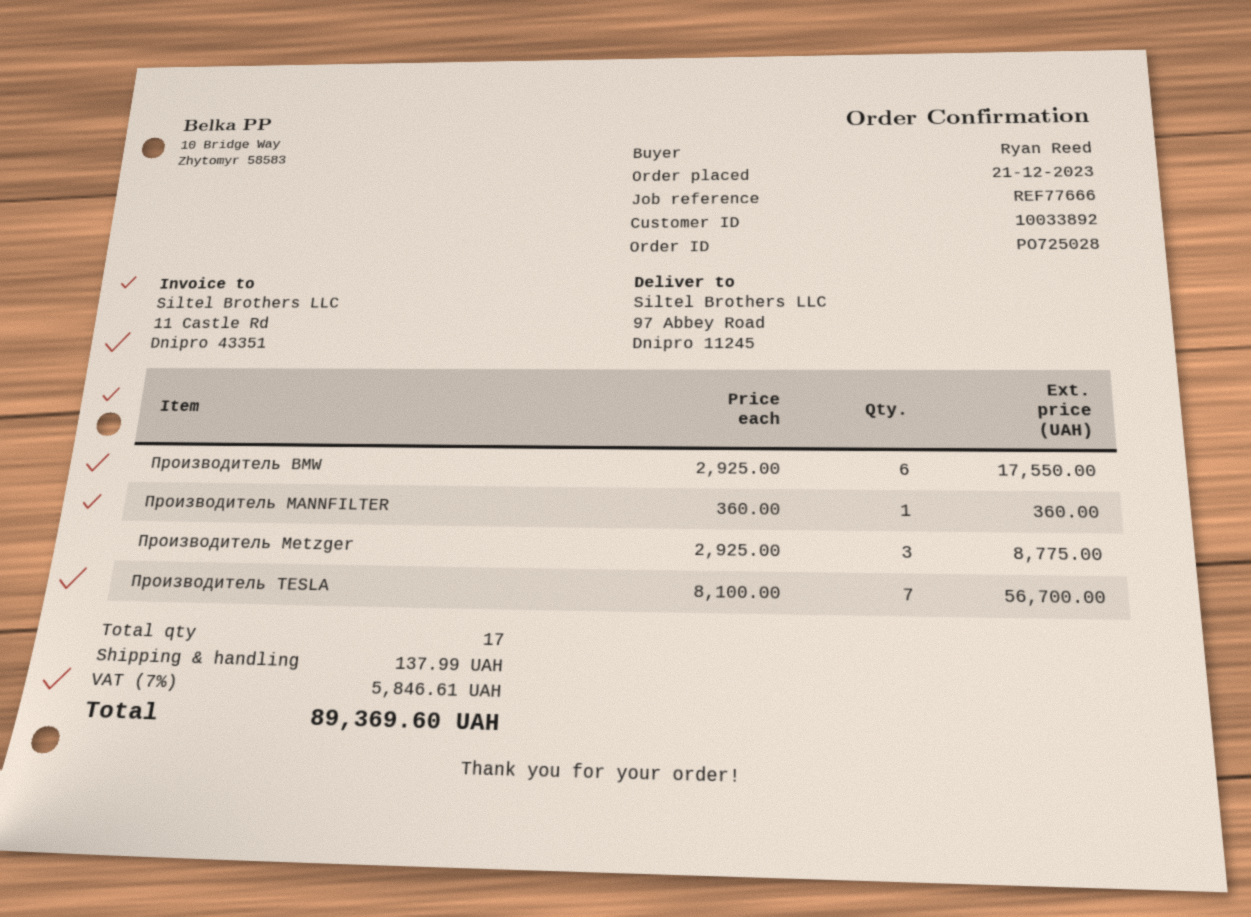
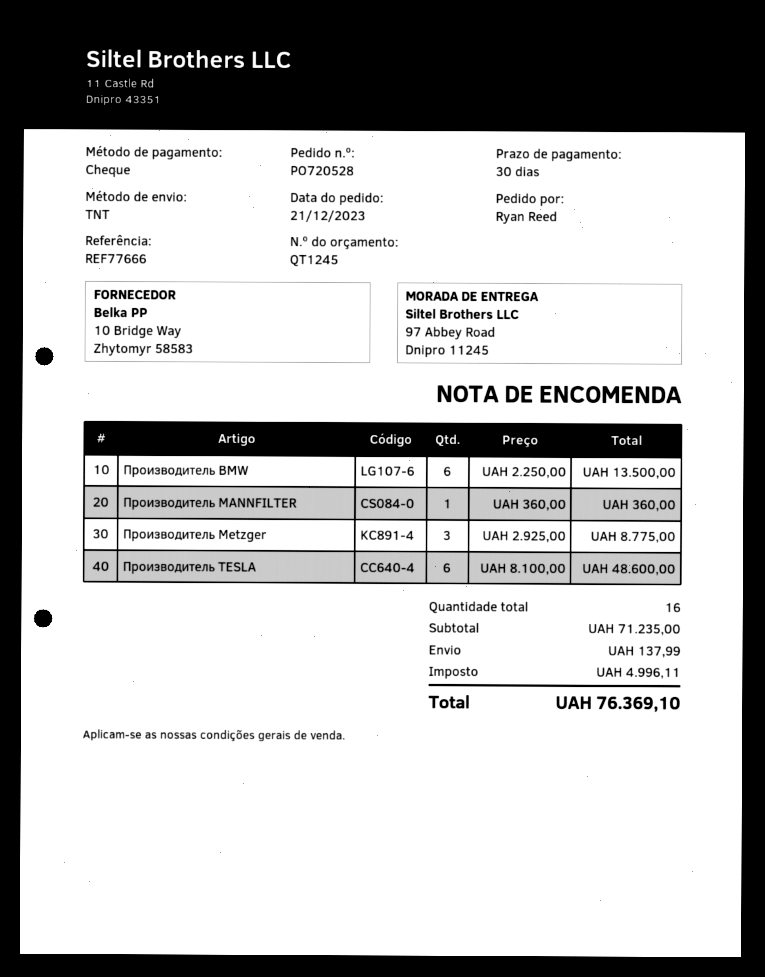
order number: PO725028 -> PO720528
Производитель BMW: 6 x 2925.00 = 17550.00 -> 6 x 2250.00 = 13500.00
Производитель TESLA: 7 x 8100.00 = 56700.00 -> 6 x 8100.00 = 48600.00
total quantity: 17 -> 16
tax: 5846.61 -> 4996.11
total: 89369.60 -> 76369.10

